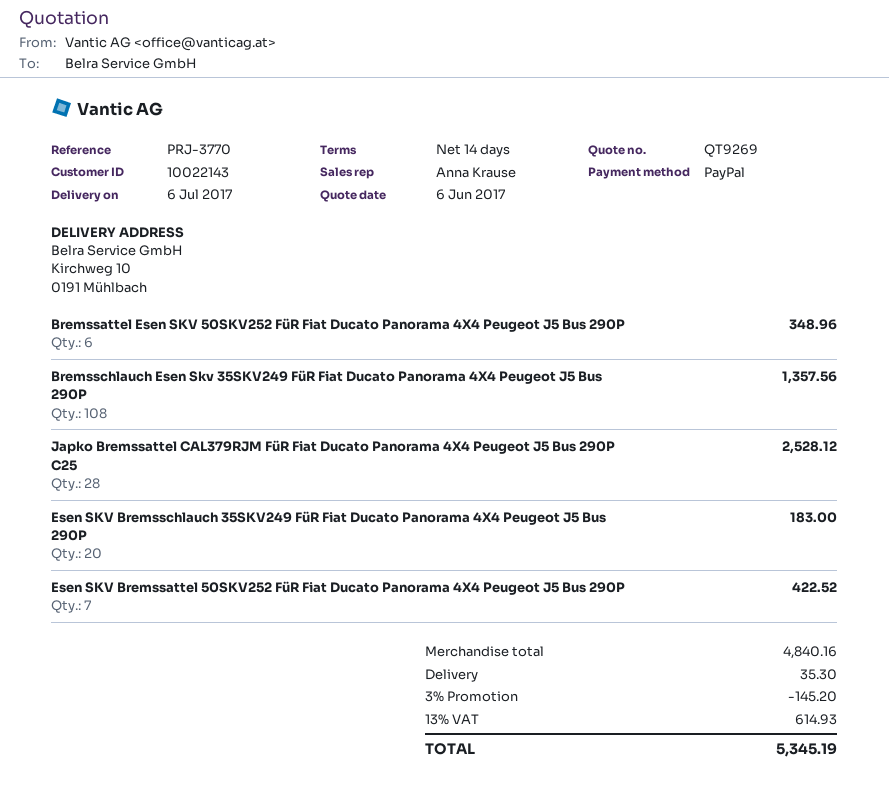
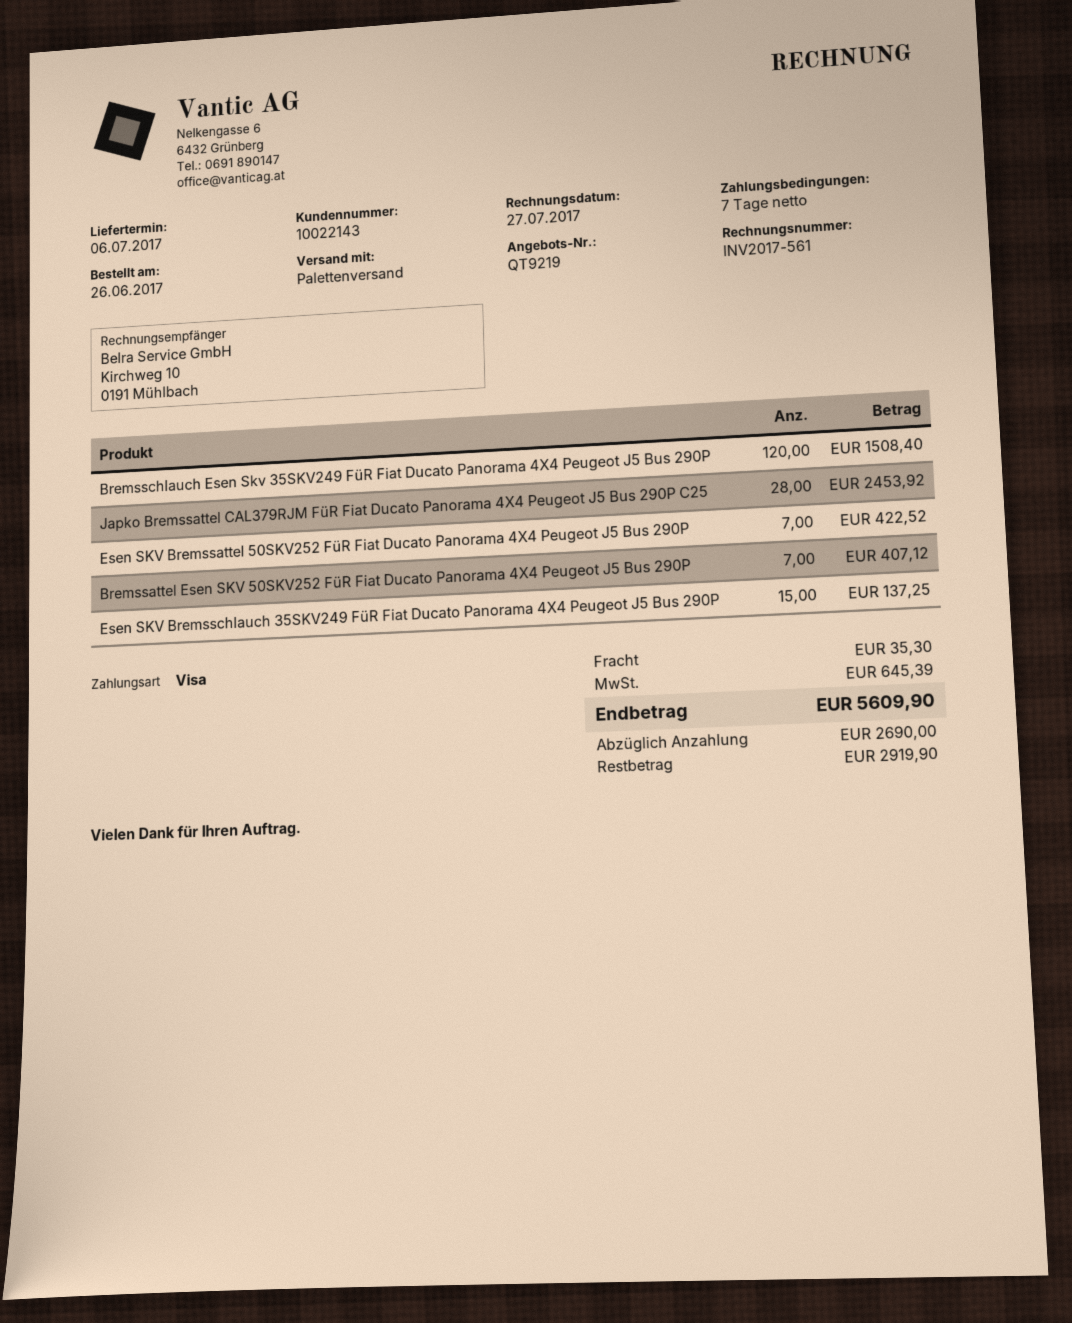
quote number: QT9269 -> QT9219
payment terms: 14 days -> 7 days
payment method: PayPal -> Visa
Bremssattel Esen SKV 50SKV252 FüR Fiat Ducato Panorama 4X4 Peugeot J5 Bus 290P: 6 for 348.96 -> 7 for 407.12
Bremsschlauch Esen Skv 35SKV249 FüR Fiat Ducato Panorama 4X4 Peugeot J5 Bus 290P: 108 for 1357.56 -> 120 for 1508.40
Japko Bremssattel CAL379RJM FüR Fiat Ducato Panorama 4X4 Peugeot J5 Bus 290P C25: 28 for 2528.12 -> 28 for 2453.92
Esen SKV Bremsschlauch 35SKV249 FüR Fiat Ducato Panorama 4X4 Peugeot J5 Bus 290P: 20 for 183.00 -> 15 for 137.25
discount: 3% = 145.20 -> none
tax: 614.93 -> 645.39
total: 5345.19 -> 5609.90

